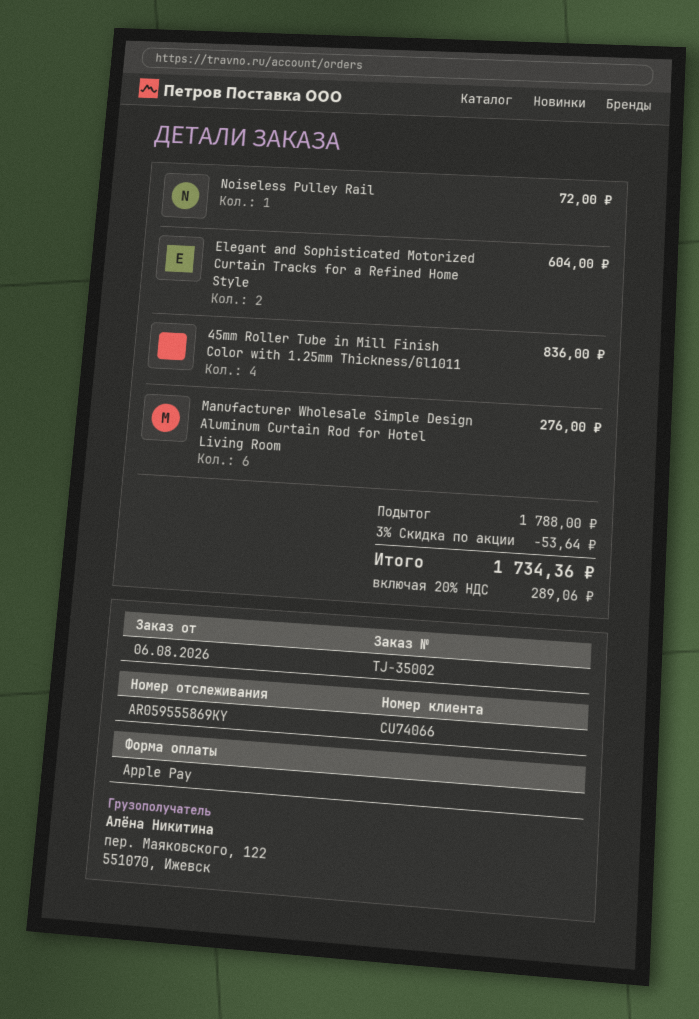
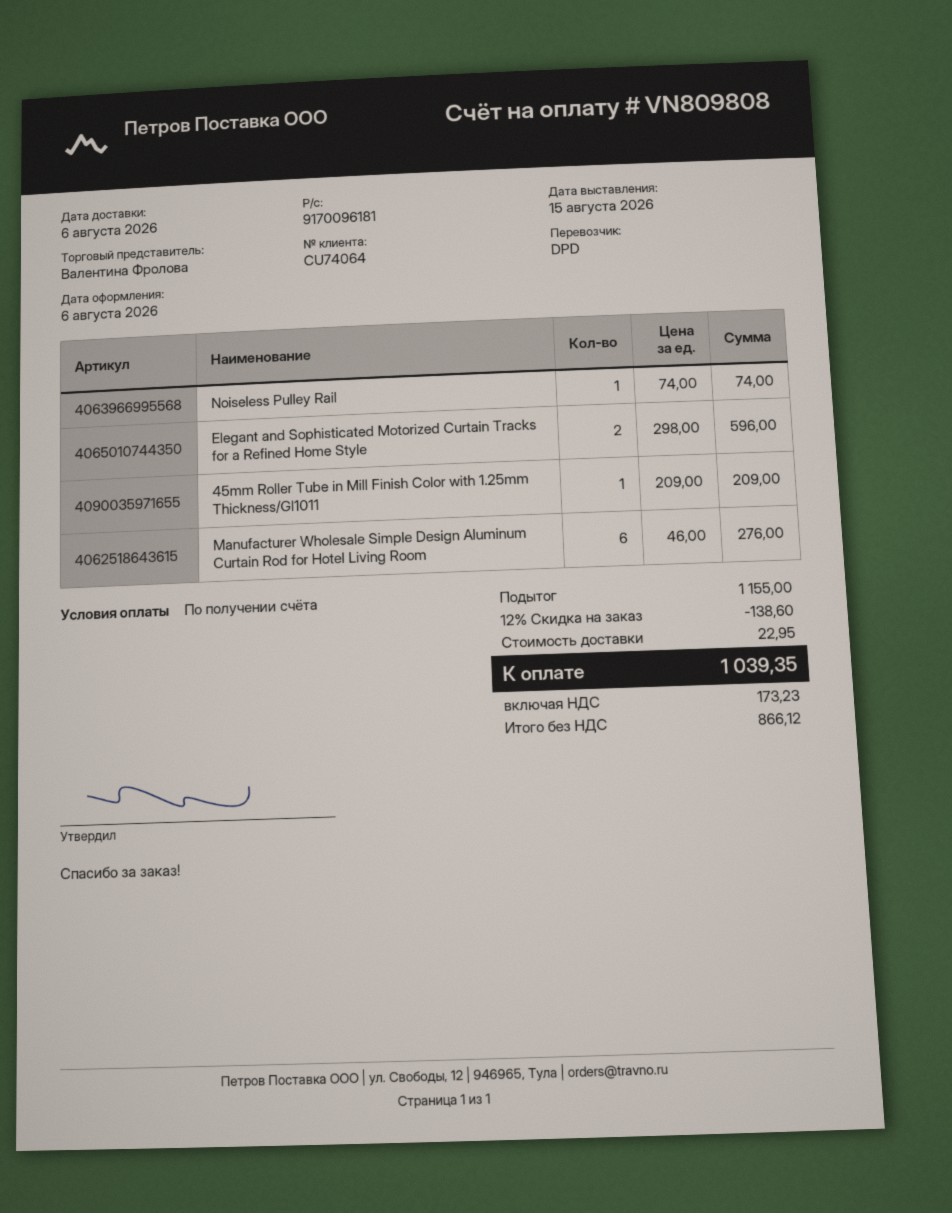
customer number: CU74066 -> CU74064
Noiseless Pulley Rail: 1 for 72.00 -> 1 for 74.00
Elegant and Sophisticated Motorized Curtain Tracks for a Refined Home Style: 2 for 604.00 -> 2 for 596.00
45mm Roller Tube in Mill Finish Color with 1.25mm Thickness/Gl1011: 4 for 836.00 -> 1 for 209.00
subtotal: 1788.00 -> 1155.00
discount: 3% = 53.64 -> 12% = 138.60
shipping: none -> 22.95
tax: 289.06 -> 173.23
total: 1734.36 -> 1039.35

